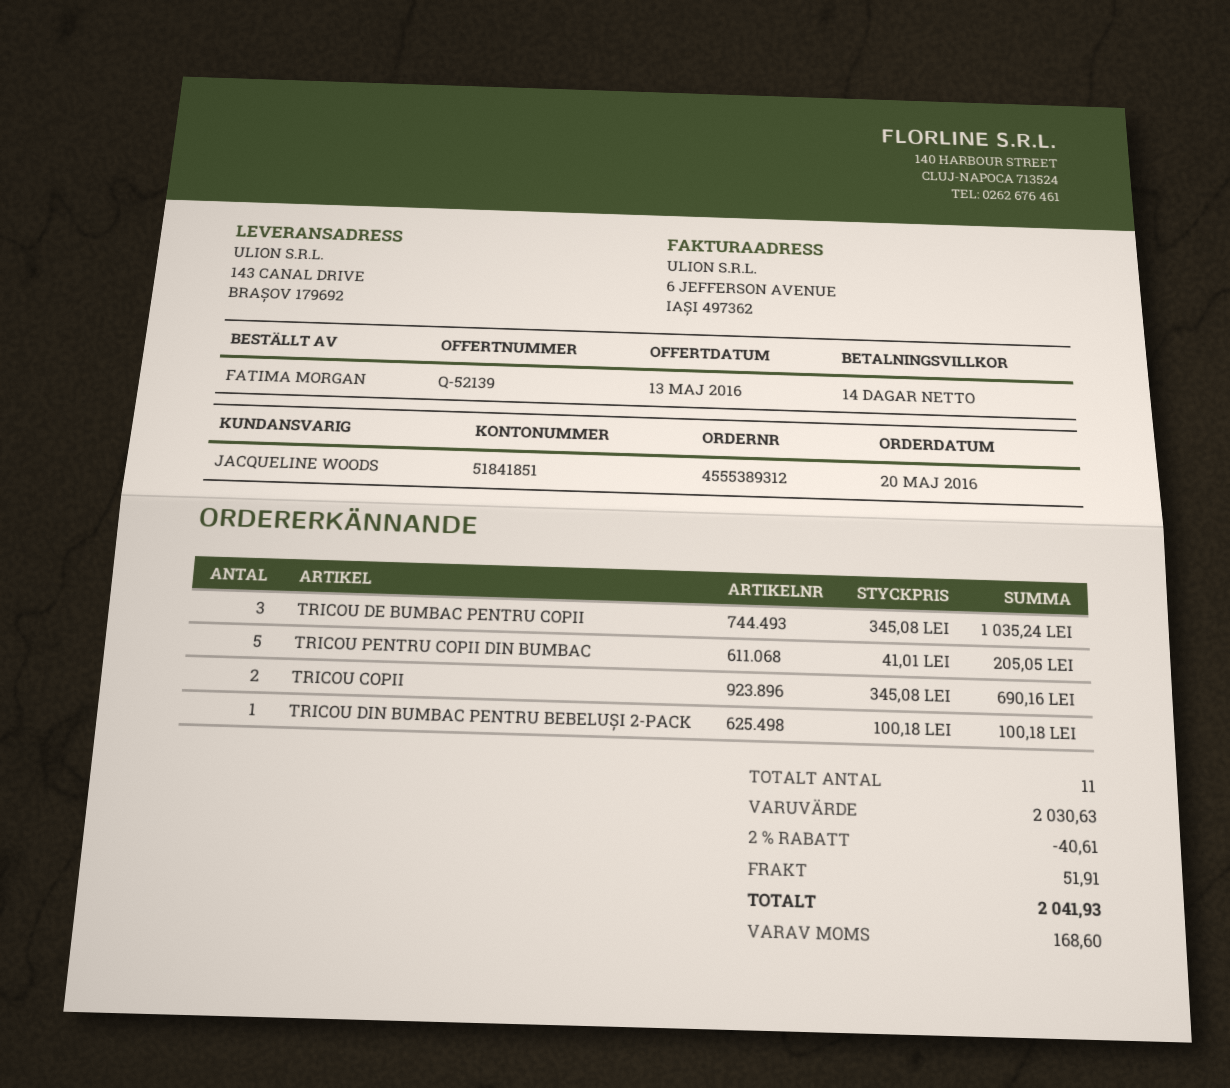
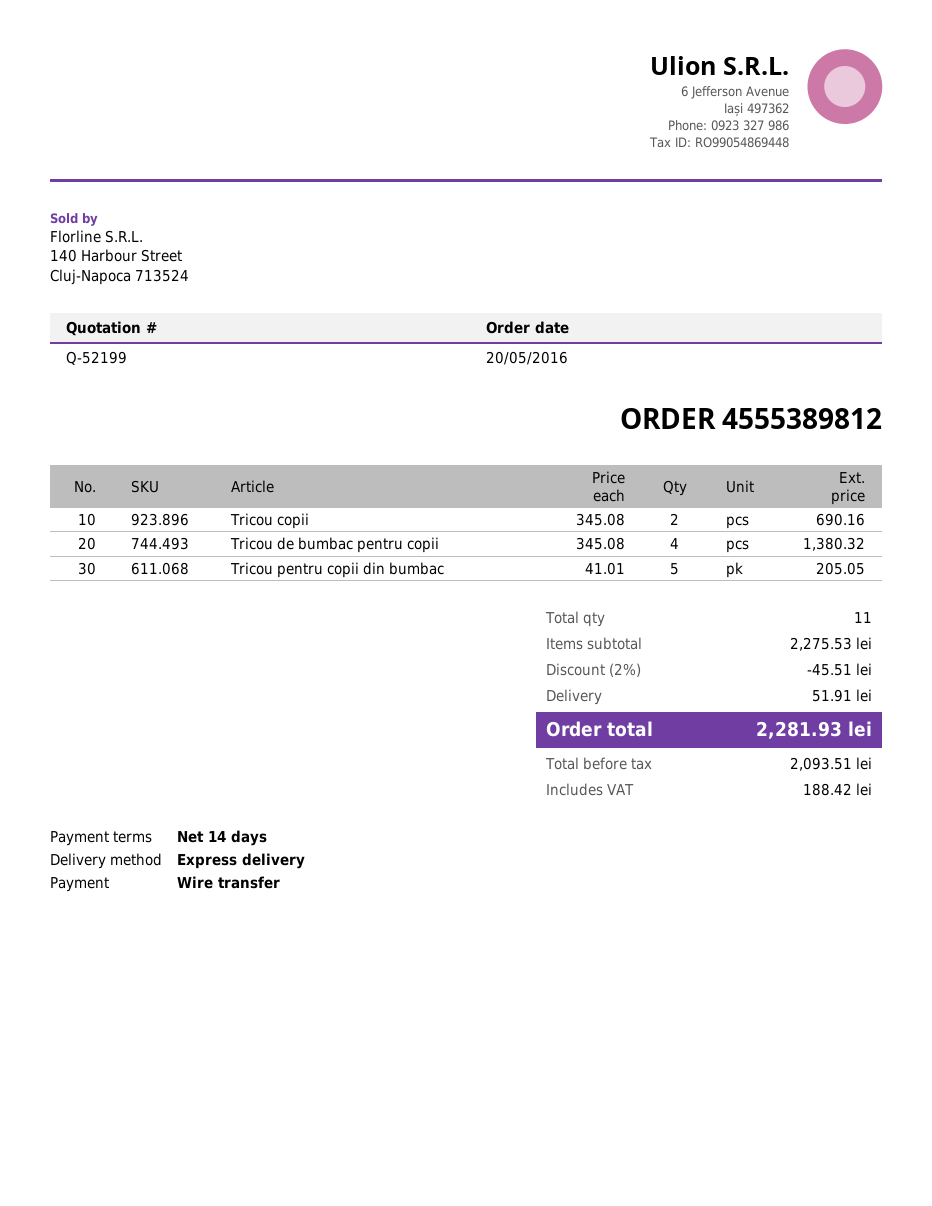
quote number: Q-52139 -> Q-52199
order number: 4555389312 -> 4555389812
TRICOU DE BUMBAC PENTRU COPII: 3 x 345.08 = 1035.24 -> 4 x 345.08 = 1380.32
TRICOU DIN BUMBAC PENTRU BEBELUȘI 2-PACK: 1 x 100.18 = 100.18 -> none
subtotal: 2030.63 -> 2275.53
discount: 2% = 40.61 -> 2% = 45.51
tax: 168.60 -> 188.42
total: 2041.93 -> 2281.93

